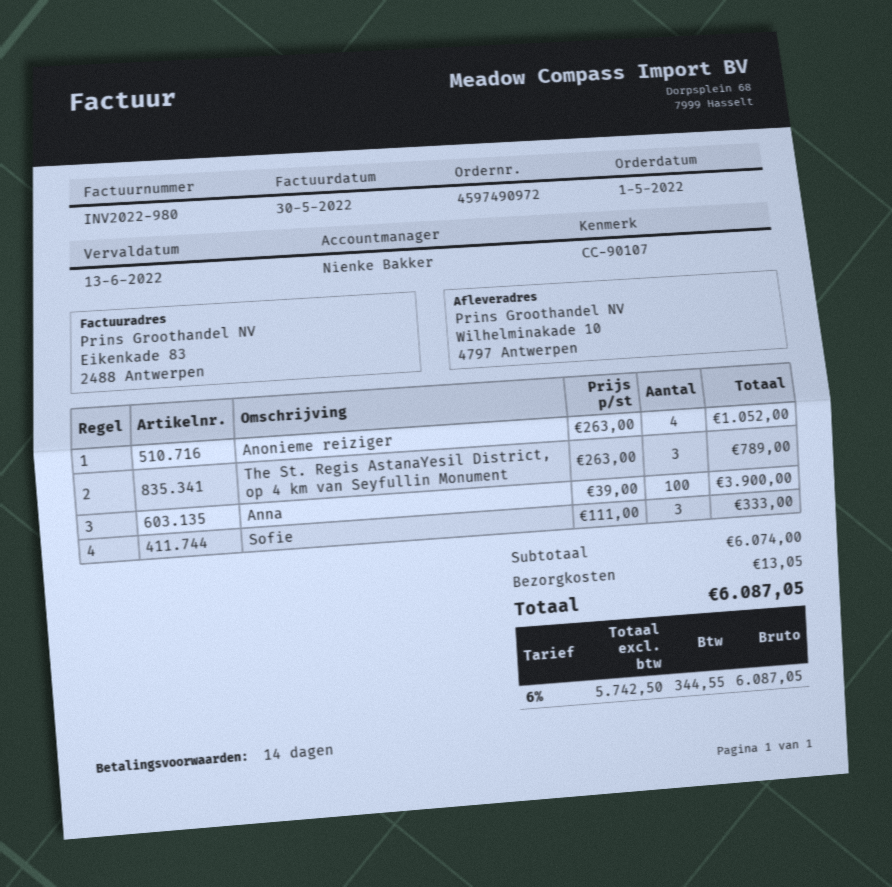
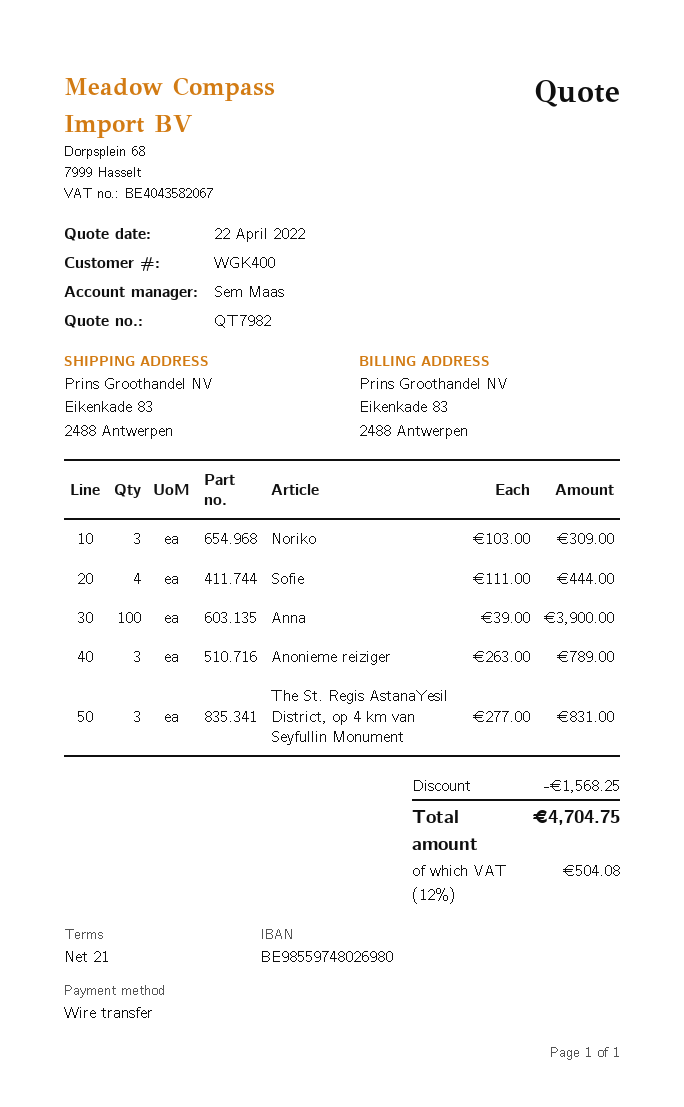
payment terms: 14 days -> 21 days
sales rep: Nienke Bakker -> Sem Maas
ship to: Wilhelminakade 10, 4797 Antwerpen -> Eikenkade 83, 2488 Antwerpen
Anonieme reiziger: 4 x 263.00 = 1052.00 -> 3 x 263.00 = 789.00
The St. Regis AstanaYesil District, op 4 km van Seyfullin Monument: 3 x 263.00 = 789.00 -> 3 x 277.00 = 831.00
Sofie: 3 x 111.00 = 333.00 -> 4 x 111.00 = 444.00
Noriko: none -> 3 x 103.00 = 309.00
discount: none -> 1568.25
shipping: 13.05 -> none
tax: 6% = 344.55 -> 12% = 504.08
total: 6087.05 -> 4704.75

